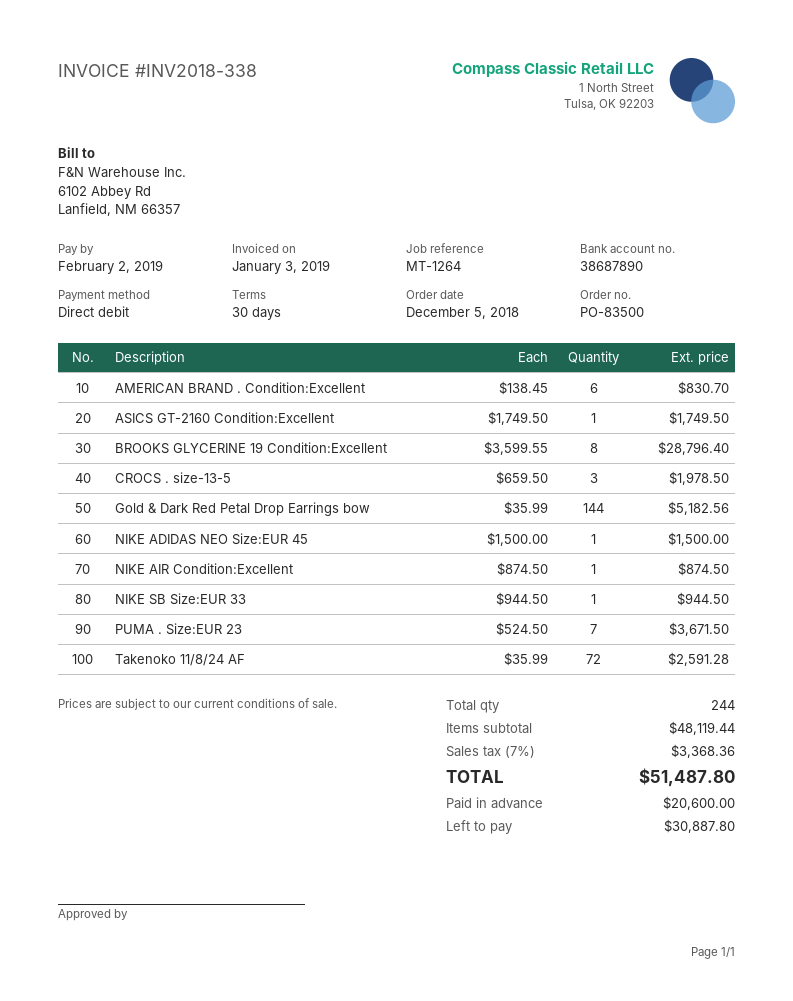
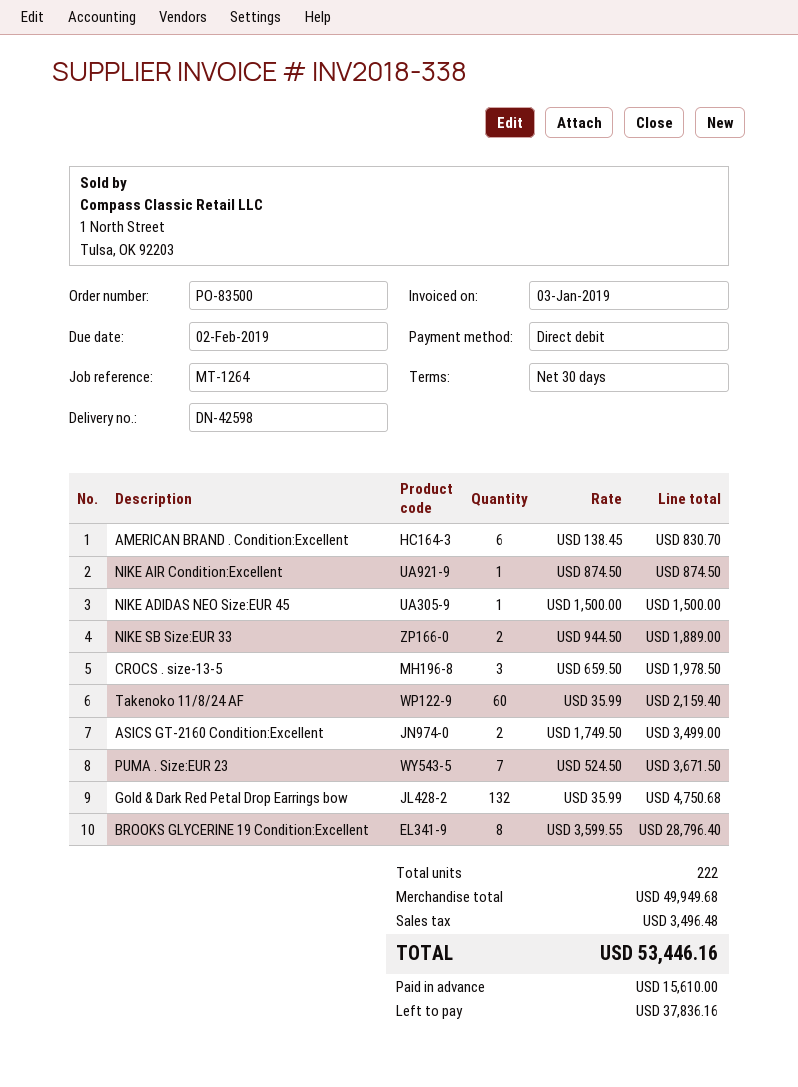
ASICS GT-2160 Condition:Excellent: 1 x 1749.50 = 1749.50 -> 2 x 1749.50 = 3499.00
Gold & Dark Red Petal Drop Earrings bow: 144 x 35.99 = 5182.56 -> 132 x 35.99 = 4750.68
NIKE SB Size:EUR 33: 1 x 944.50 = 944.50 -> 2 x 944.50 = 1889.00
Takenoko 11/8/24 AF: 72 x 35.99 = 2591.28 -> 60 x 35.99 = 2159.40
total quantity: 244 -> 222
subtotal: 48119.44 -> 49949.68
tax: 3368.36 -> 3496.48
total: 51487.80 -> 53446.16
deposit: 20600.00 -> 15610.00
balance: 30887.80 -> 37836.16

